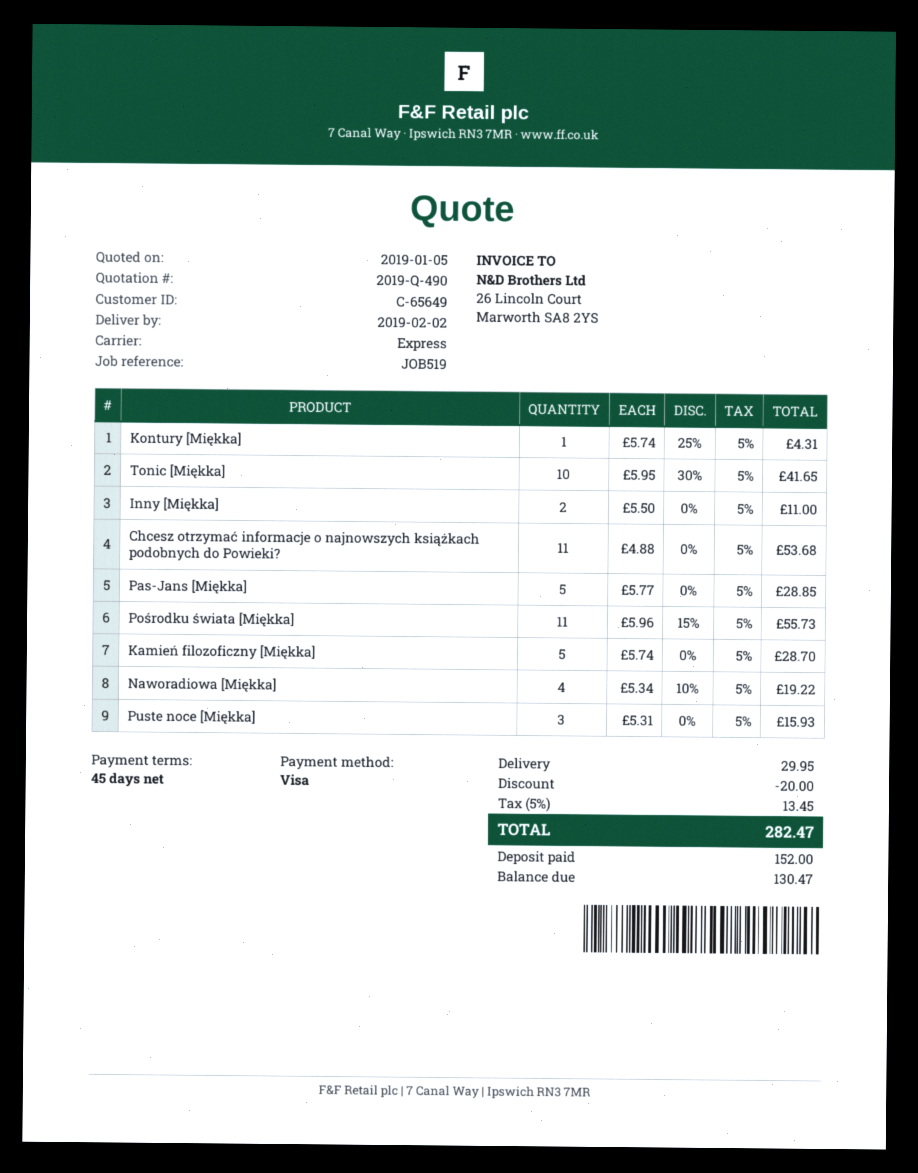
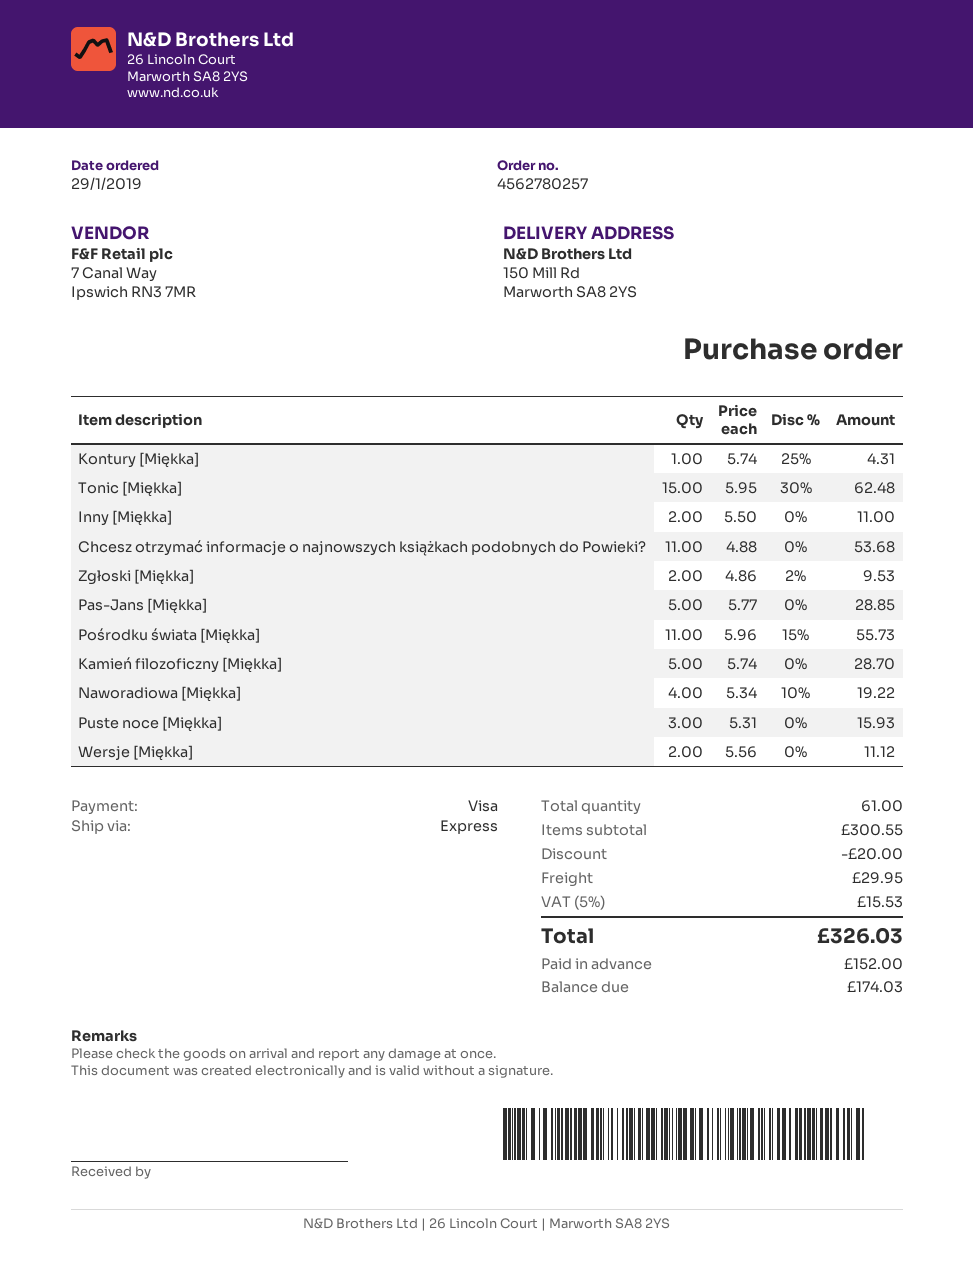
Tonic [Miękka]: 10 x 5.95 - 30% = 41.65 -> 15 x 5.95 - 30% = 62.48
Zgłoski [Miękka]: none -> 2 x 4.86 - 2% = 9.53
Wersje [Miękka]: none -> 2 x 5.56 = 11.12
tax: 5% = 13.45 -> 5% = 15.53
total: 282.47 -> 326.03
balance: 130.47 -> 174.03

